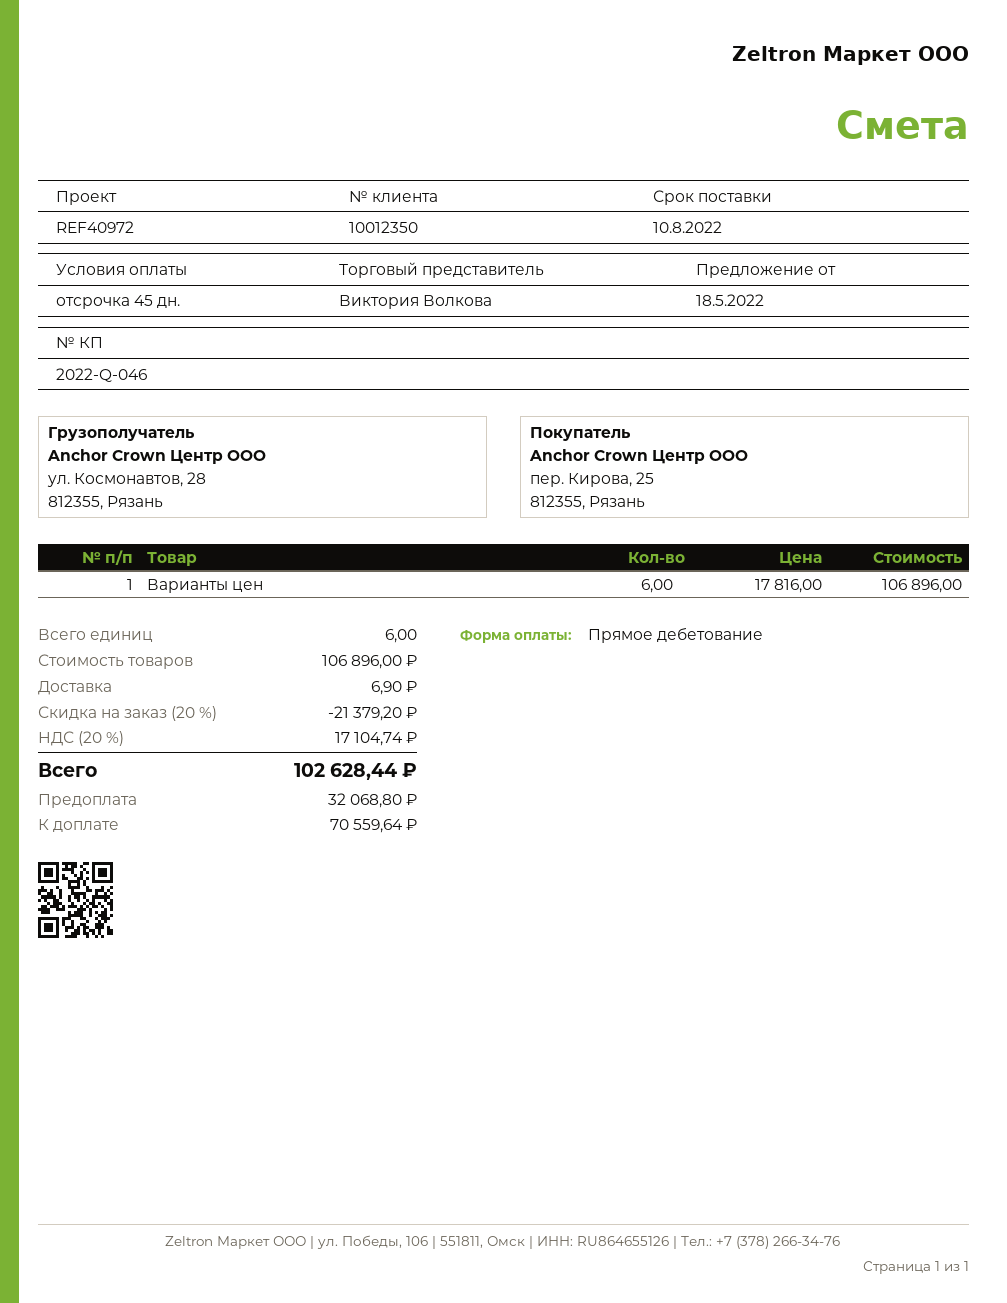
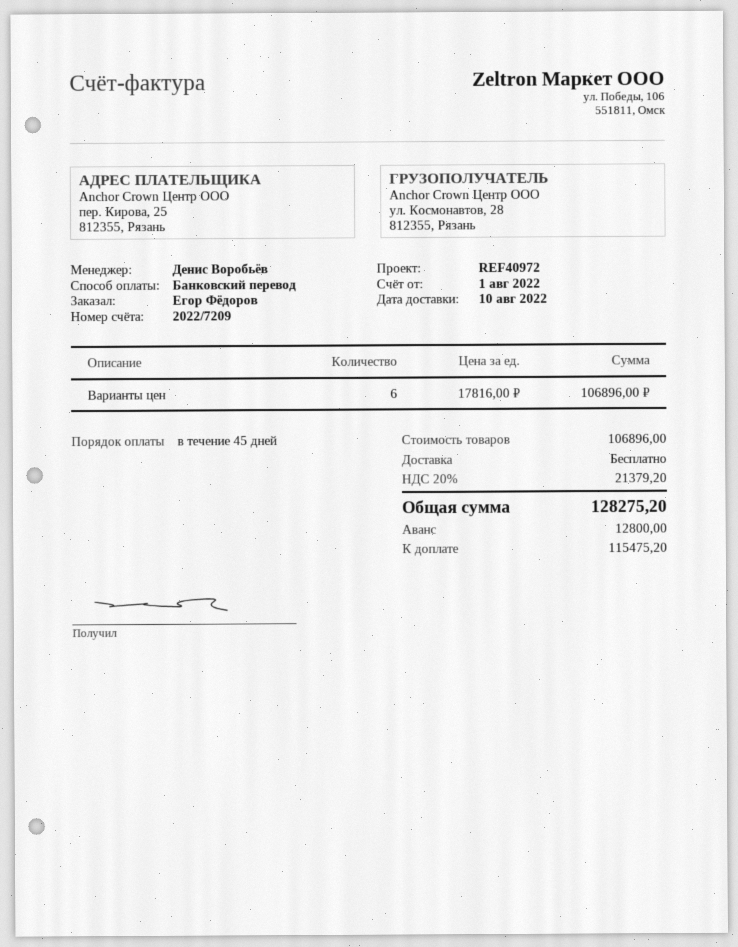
sales rep: Виктория Волкова -> Денис Воробьёв
payment method: direct debit -> bank transfer
discount: 20% = 21379.20 -> none
shipping: 6.90 -> 0.00
tax: 20% = 17104.74 -> 20% = 21379.20
total: 102628.44 -> 128275.20
deposit: 32068.80 -> 12800.00
balance: 70559.64 -> 115475.20

